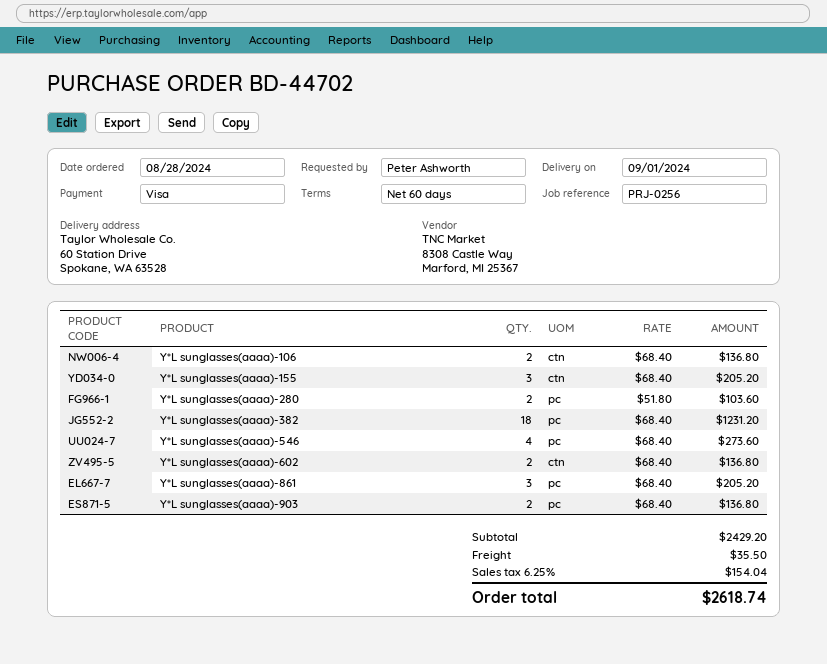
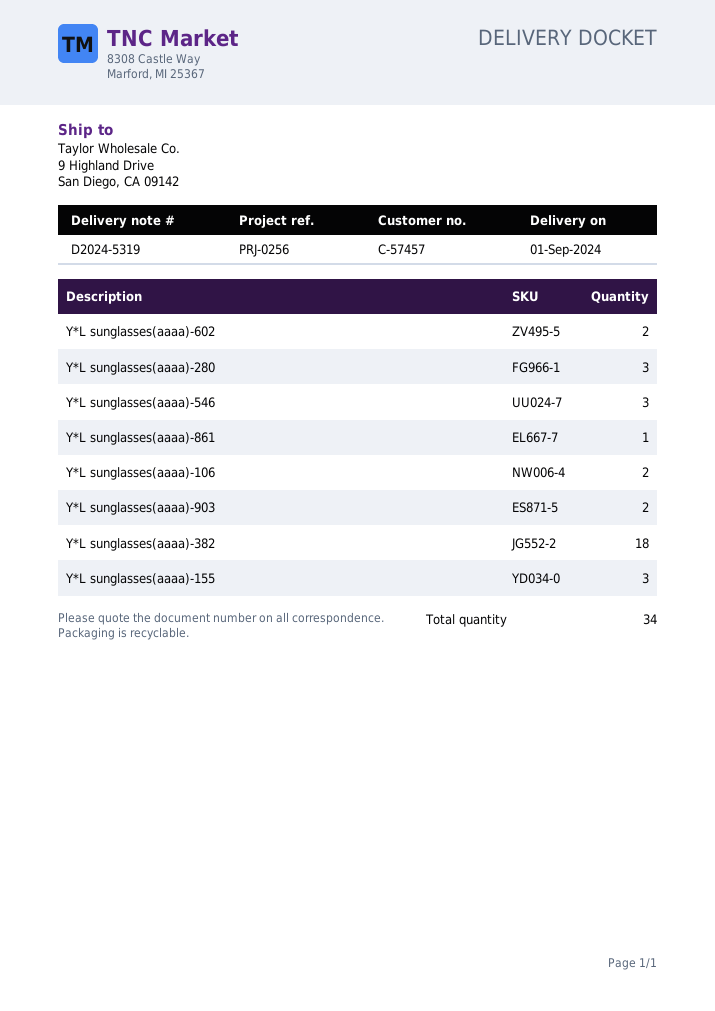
ship to: 60 Station Drive, Spokane, WA 63528 -> 9 Highland Drive, San Diego, CA 09142
Y*L sunglasses(aaaa)-280: 2 -> 3
Y*L sunglasses(aaaa)-546: 4 -> 3
Y*L sunglasses(aaaa)-861: 3 -> 1

